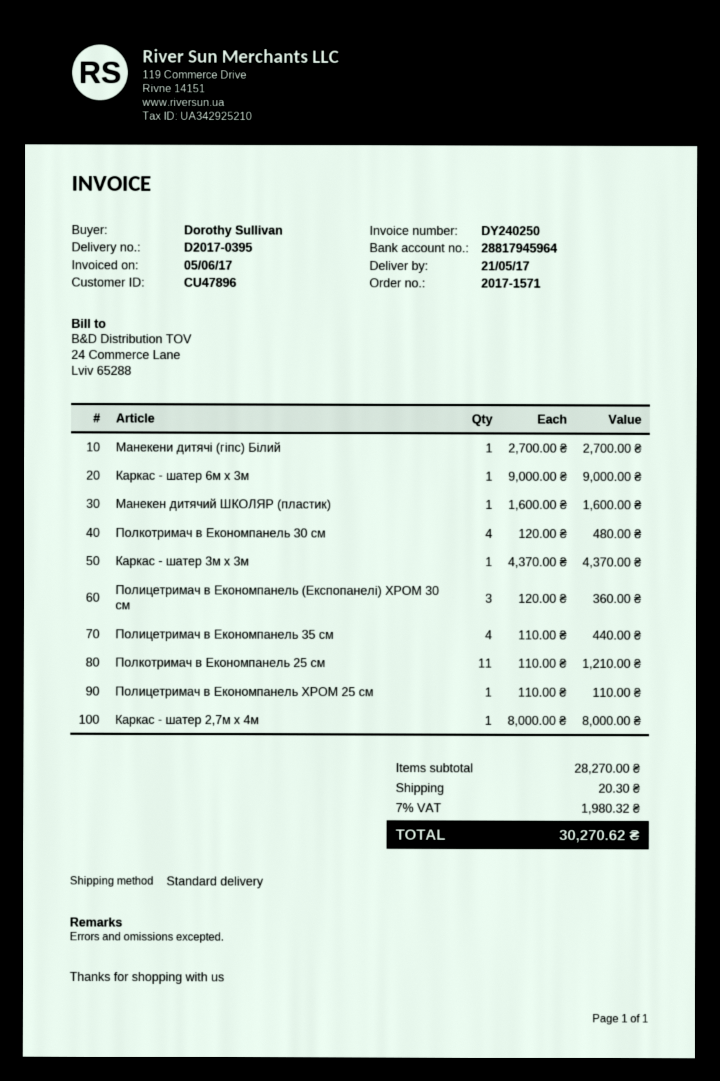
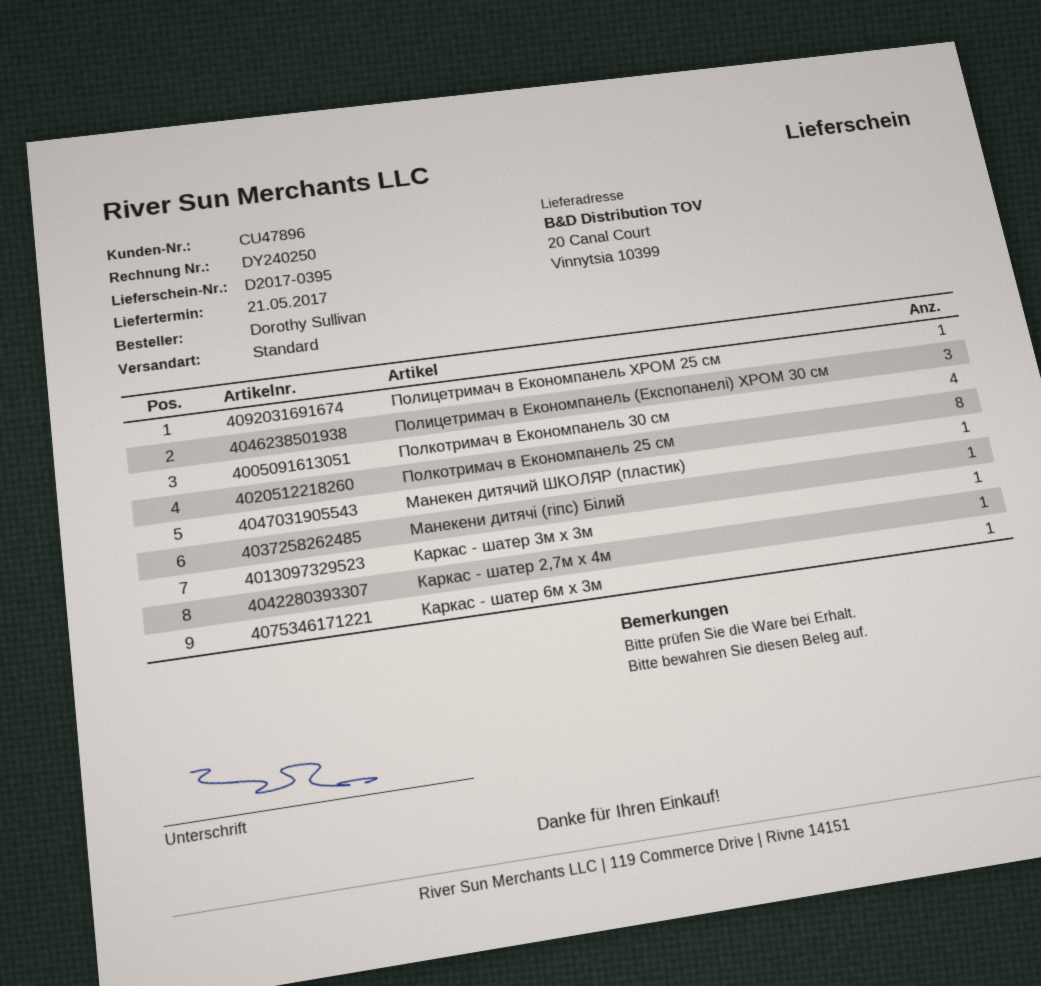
Полицетримач в Економпанель 35 см: 4 -> none
Полкотримач в Економпанель 25 см: 11 -> 8

